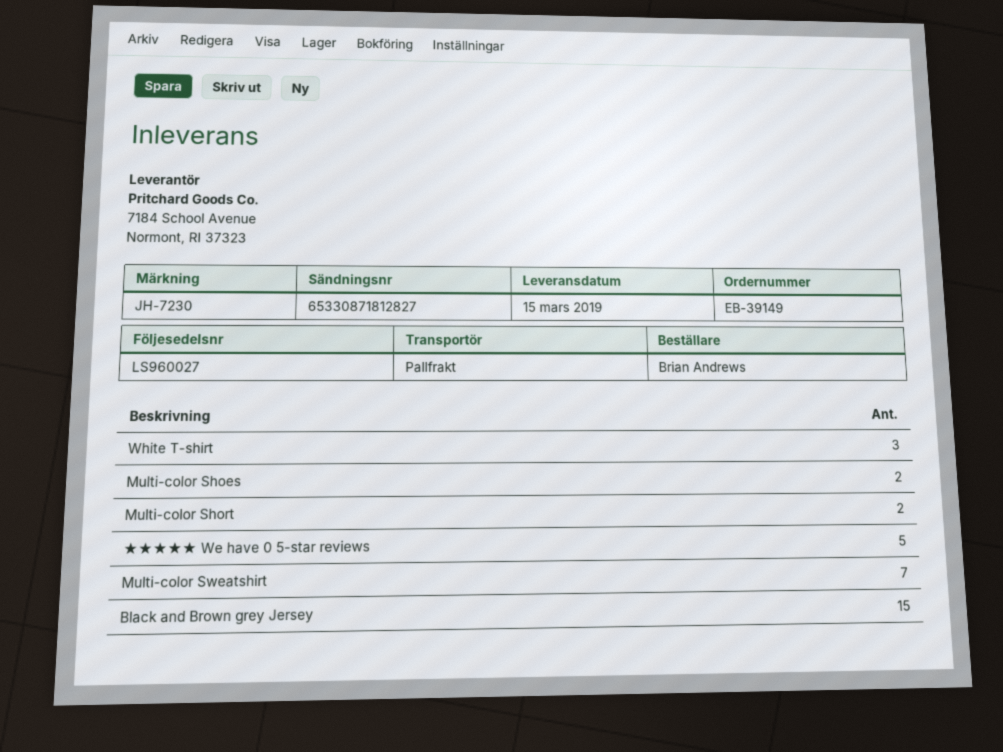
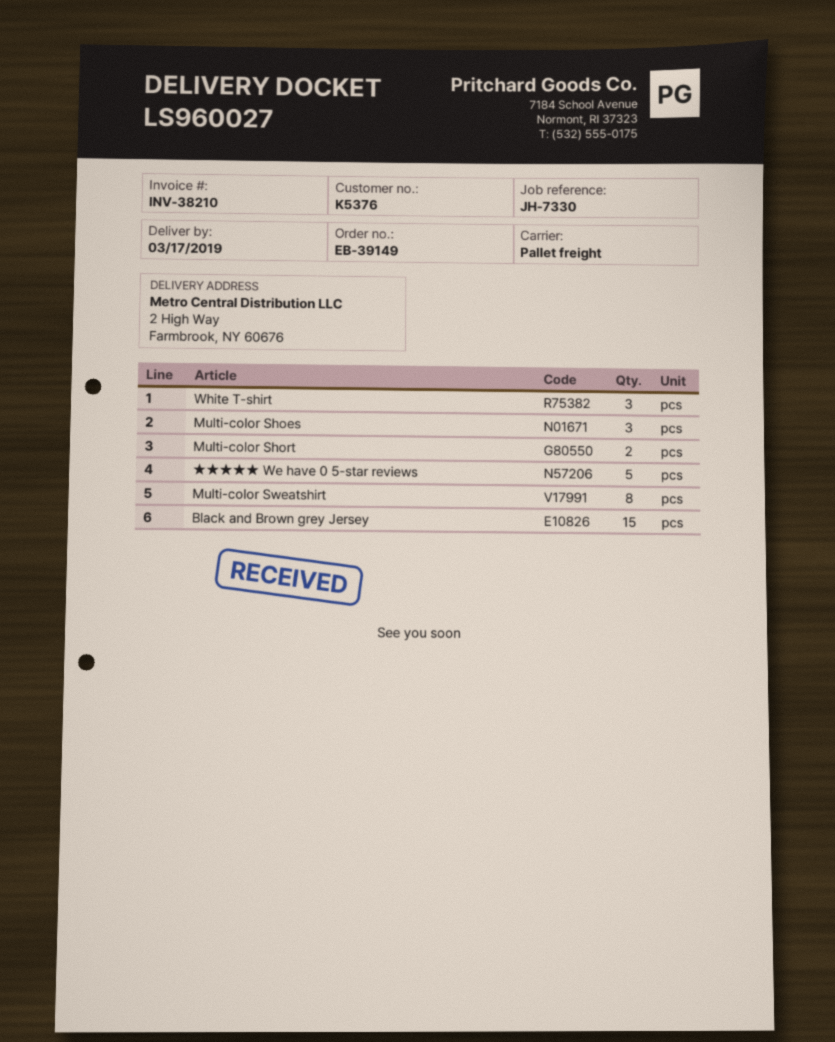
delivery date: 2019-03-15 -> 2019-03-17
reference: JH-7230 -> JH-7330
Multi-color Shoes: 2 -> 3
Multi-color Sweatshirt: 7 -> 8

